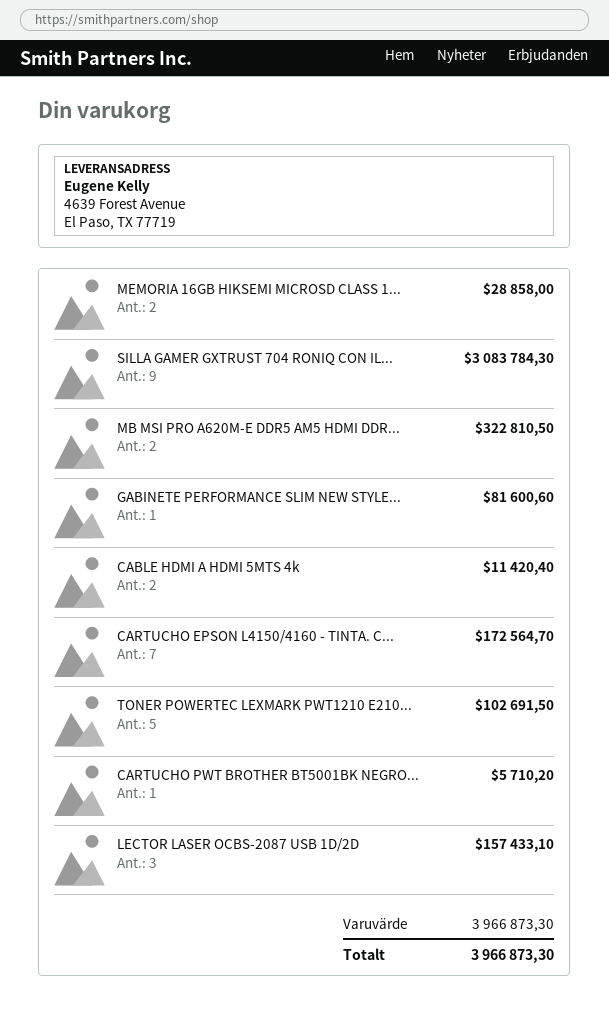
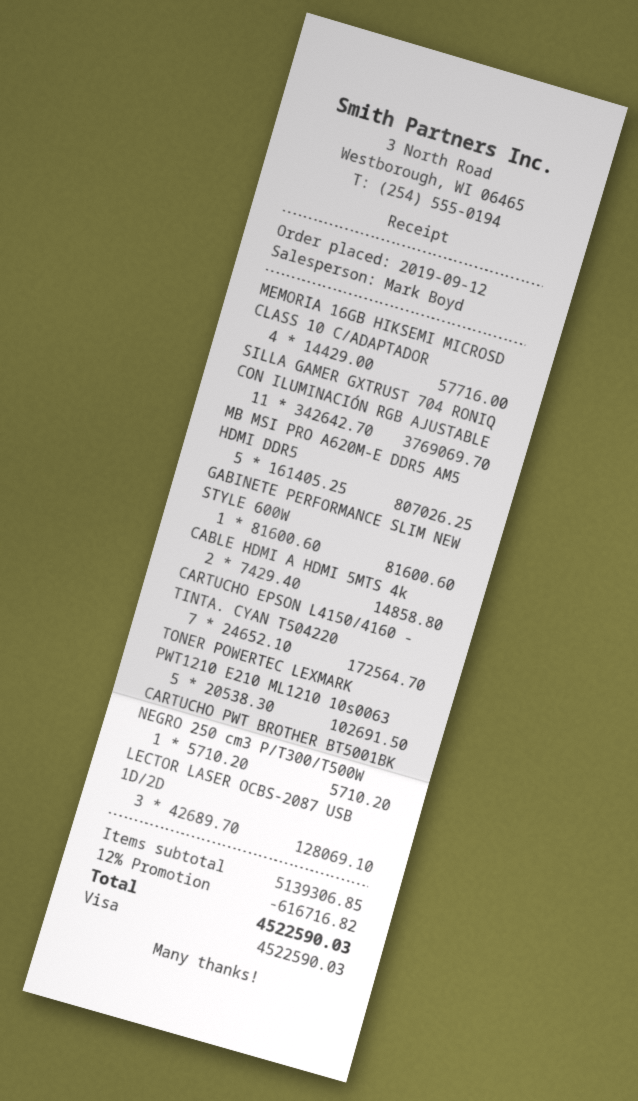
MEMORIA 16GB HIKSEMI MICROSD CLASS 1...: 2 for 28858.00 -> 4 for 57716.00
SILLA GAMER GXTRUST 704 RONIQ CON IL...: 9 for 3083784.30 -> 11 for 3769069.70
MB MSI PRO A620M-E DDR5 AM5 HDMI DDR...: 2 for 322810.50 -> 5 for 807026.25
CABLE HDMI A HDMI 5MTS 4k: 2 for 11420.40 -> 2 for 14858.80
LECTOR LASER OCBS-2087 USB 1D/2D: 3 for 157433.10 -> 3 for 128069.10
subtotal: 3966873.30 -> 5139306.85
discount: none -> 12% = 616716.82
total: 3966873.30 -> 4522590.03

